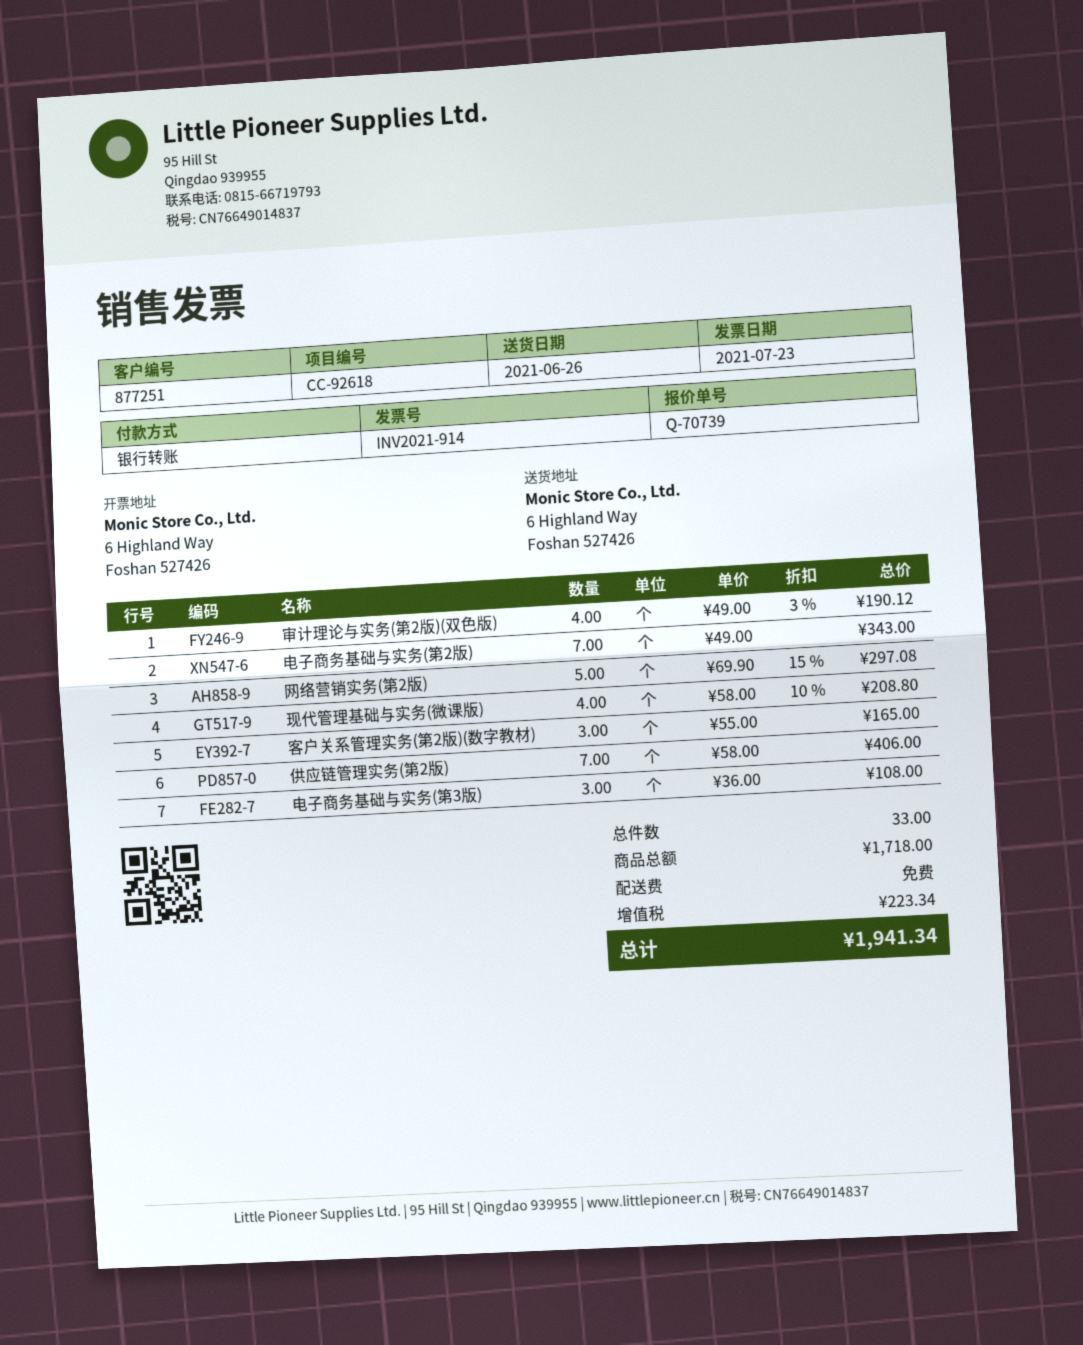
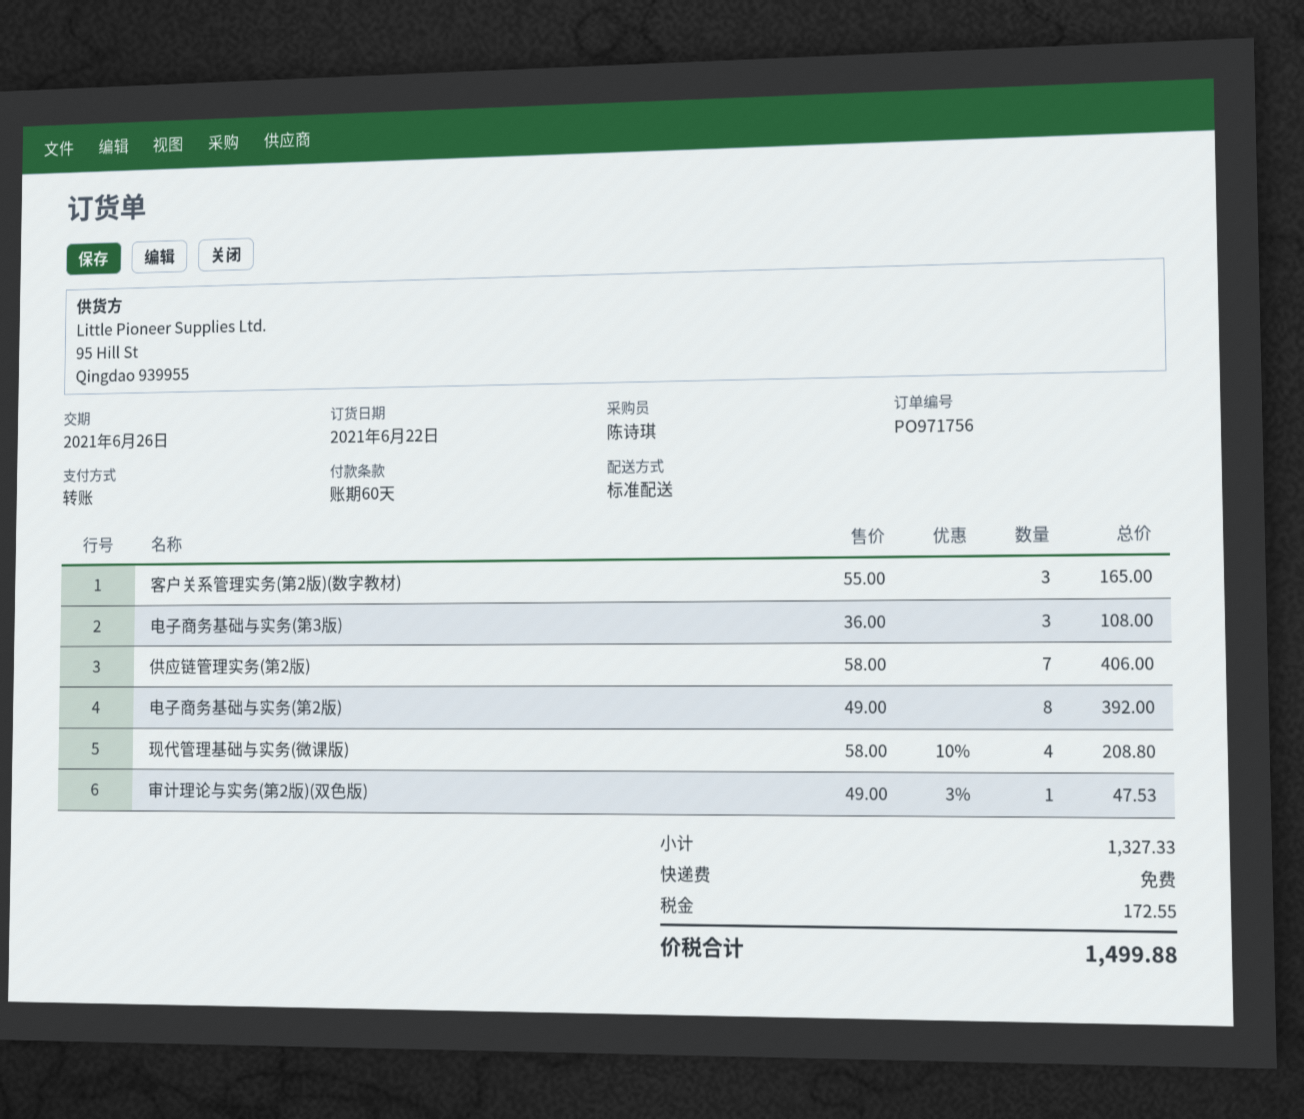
审计理论与实务(第2版)(双色版): 4 x 49.00 - 3% = 190.12 -> 1 x 49.00 - 3% = 47.53
电子商务基础与实务(第2版): 7 x 49.00 = 343.00 -> 8 x 49.00 = 392.00
网络营销实务(第2版): 5 x 69.90 - 15% = 297.08 -> none
subtotal: 1718.00 -> 1327.33
tax: 223.34 -> 172.55
total: 1941.34 -> 1499.88

